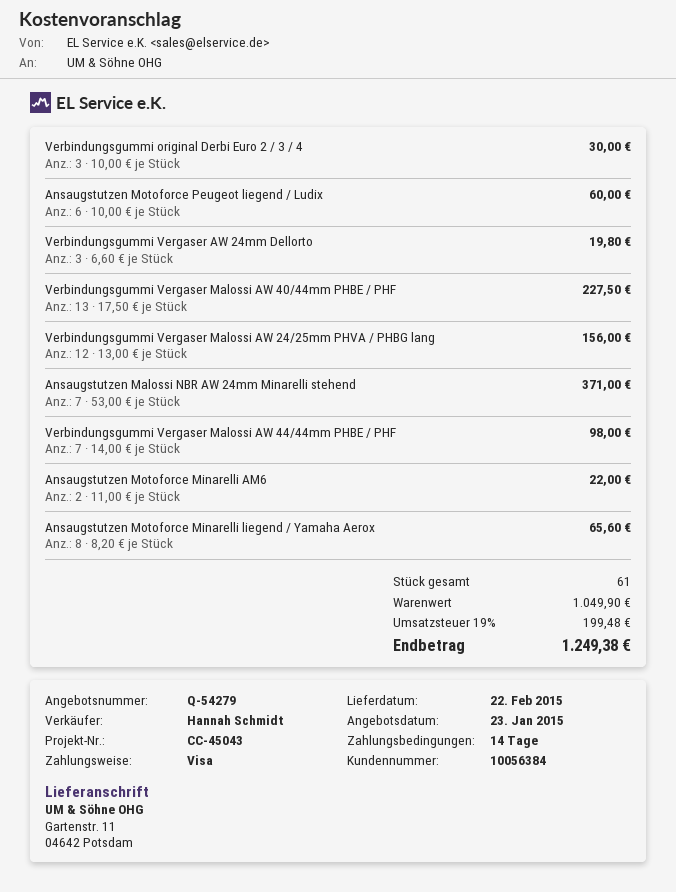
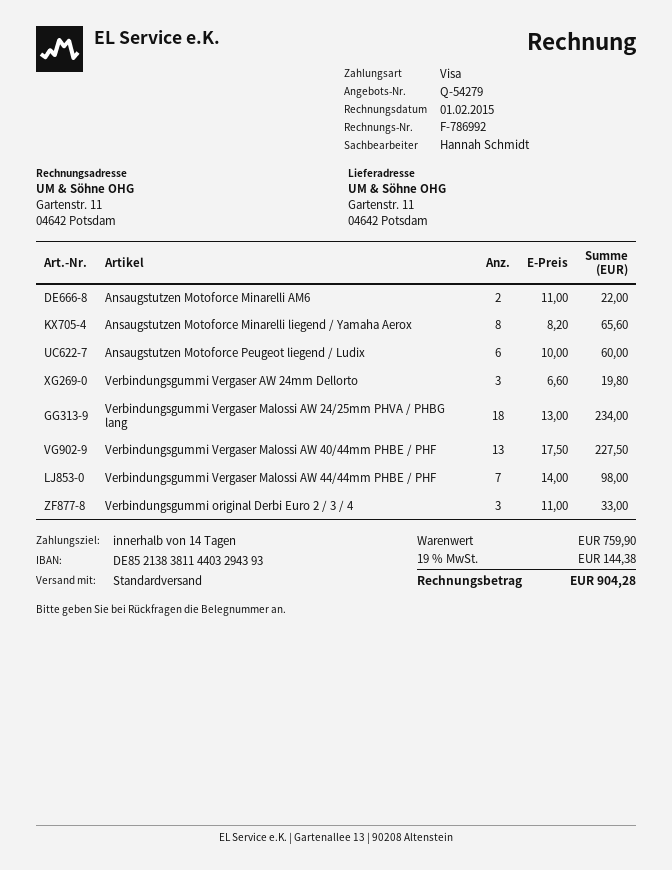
Verbindungsgummi original Derbi Euro 2 / 3 / 4: 3 x 10.00 = 30.00 -> 3 x 11.00 = 33.00
Verbindungsgummi Vergaser Malossi AW 24/25mm PHVA / PHBG lang: 12 x 13.00 = 156.00 -> 18 x 13.00 = 234.00
Ansaugstutzen Malossi NBR AW 24mm Minarelli stehend: 7 x 53.00 = 371.00 -> none
subtotal: 1049.90 -> 759.90
tax: 19% = 199.48 -> 19% = 144.38
total: 1249.38 -> 904.28

